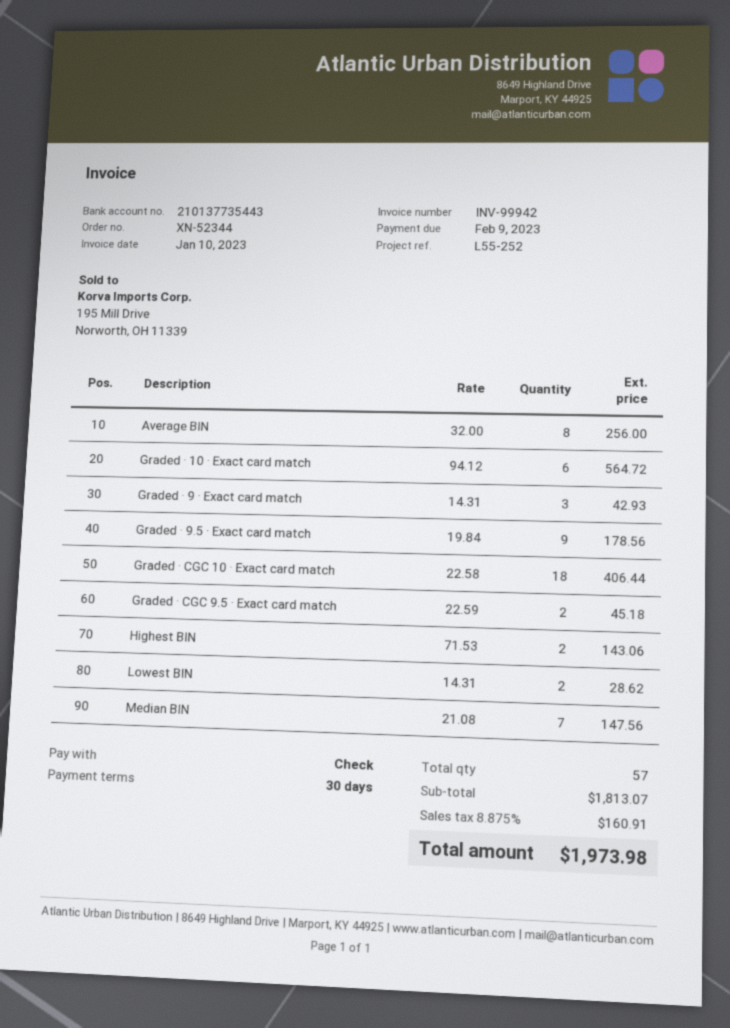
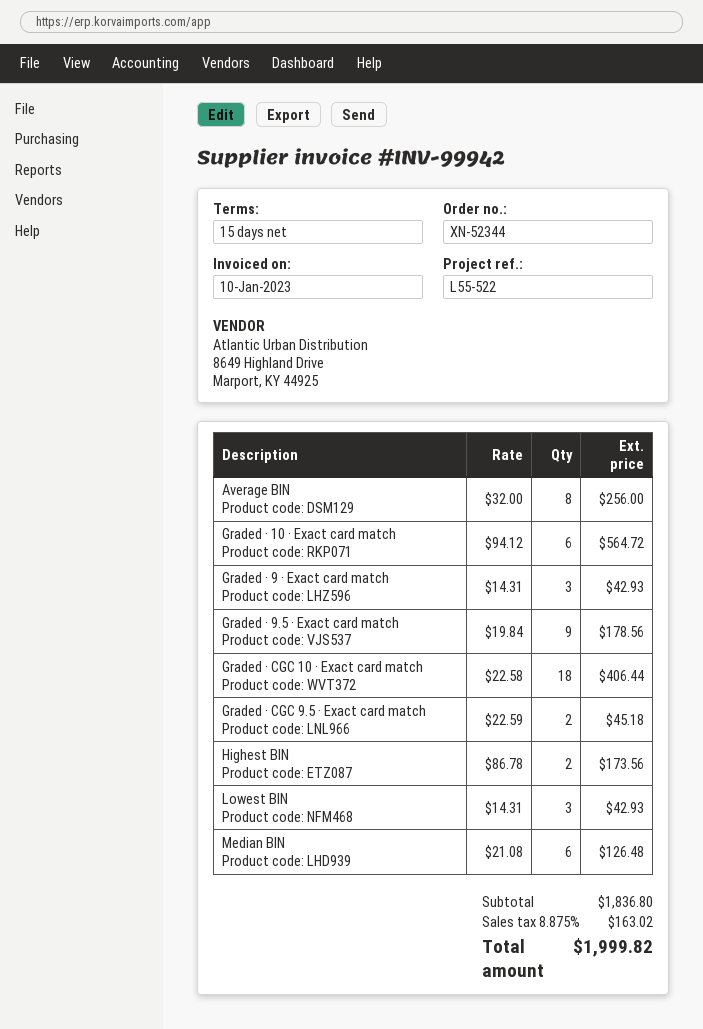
payment terms: 30 days -> 15 days
reference: L55-252 -> L55-522
Highest BIN: 2 x 71.53 = 143.06 -> 2 x 86.78 = 173.56
Lowest BIN: 2 x 14.31 = 28.62 -> 3 x 14.31 = 42.93
Median BIN: 7 x 21.08 = 147.56 -> 6 x 21.08 = 126.48
subtotal: 1813.07 -> 1836.80
tax: 8.875% = 160.91 -> 8.875% = 163.02
total: 1973.98 -> 1999.82

